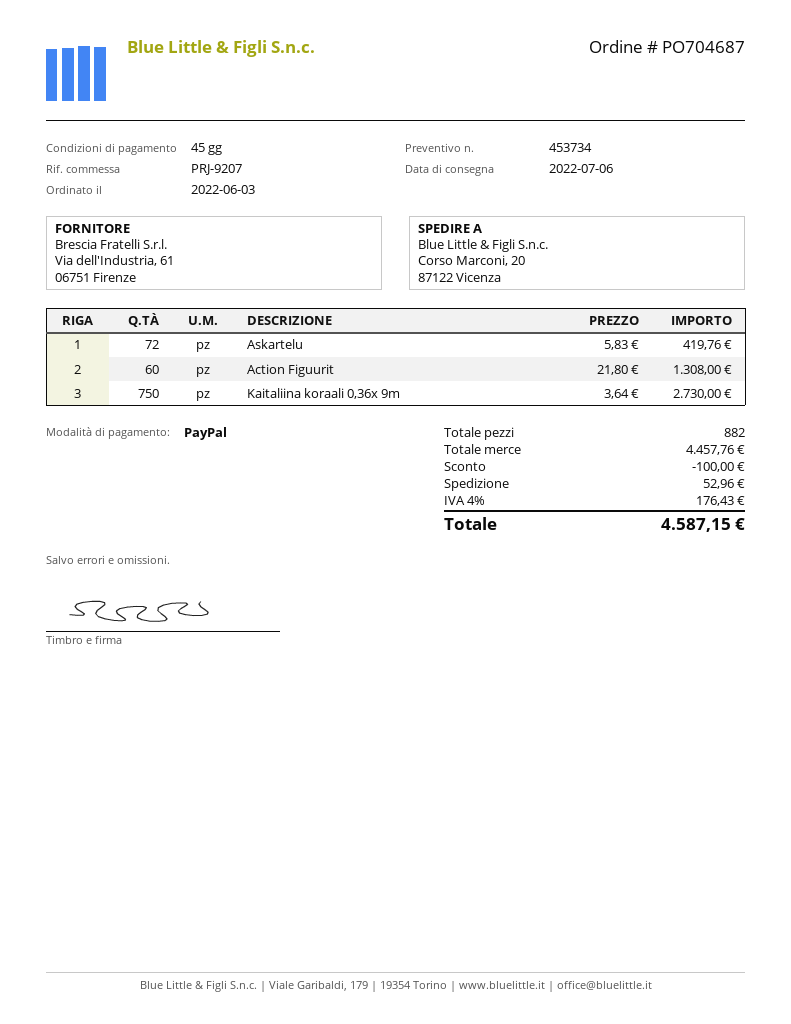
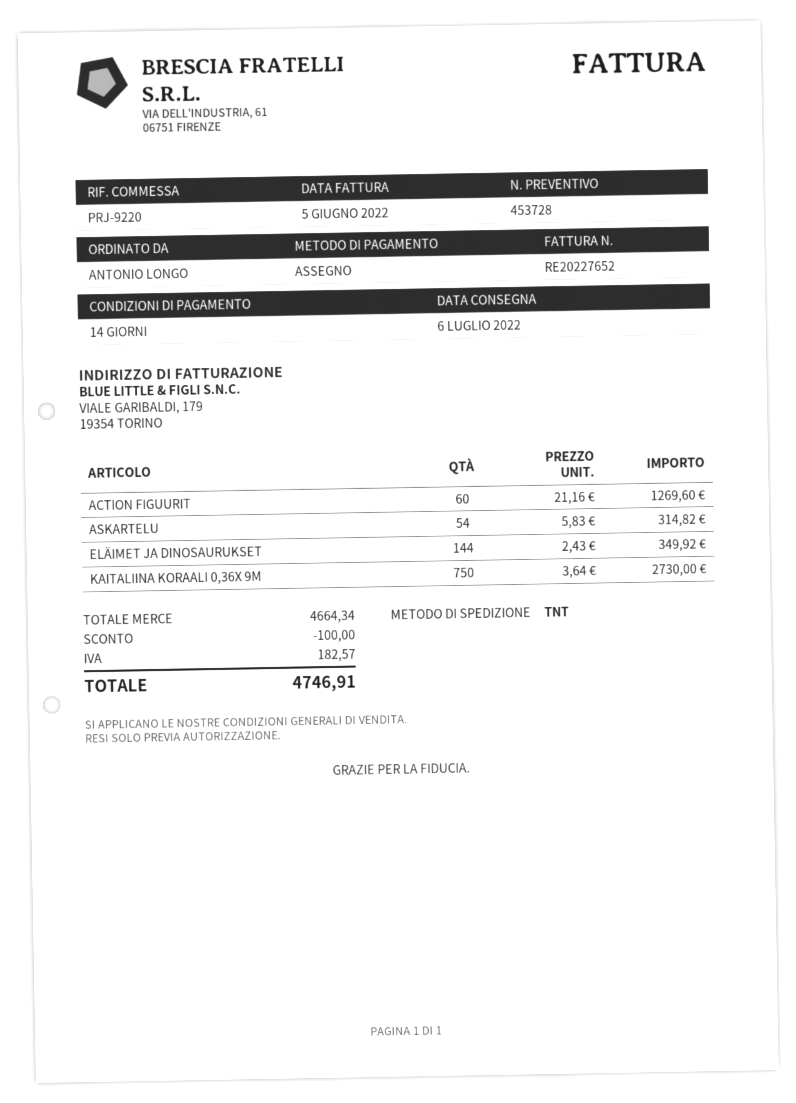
quote number: 453734 -> 453728
payment terms: 45 days -> 14 days
reference: PRJ-9207 -> PRJ-9220
payment method: PayPal -> cheque
Askartelu: 72 x 5.83 = 419.76 -> 54 x 5.83 = 314.82
Action Figuurit: 60 x 21.80 = 1308.00 -> 60 x 21.16 = 1269.60
ELÄIMET JA DINOSAURUKSET: none -> 144 x 2.43 = 349.92
subtotal: 4457.76 -> 4664.34
shipping: 52.96 -> none
tax: 176.43 -> 182.57
total: 4587.15 -> 4746.91

